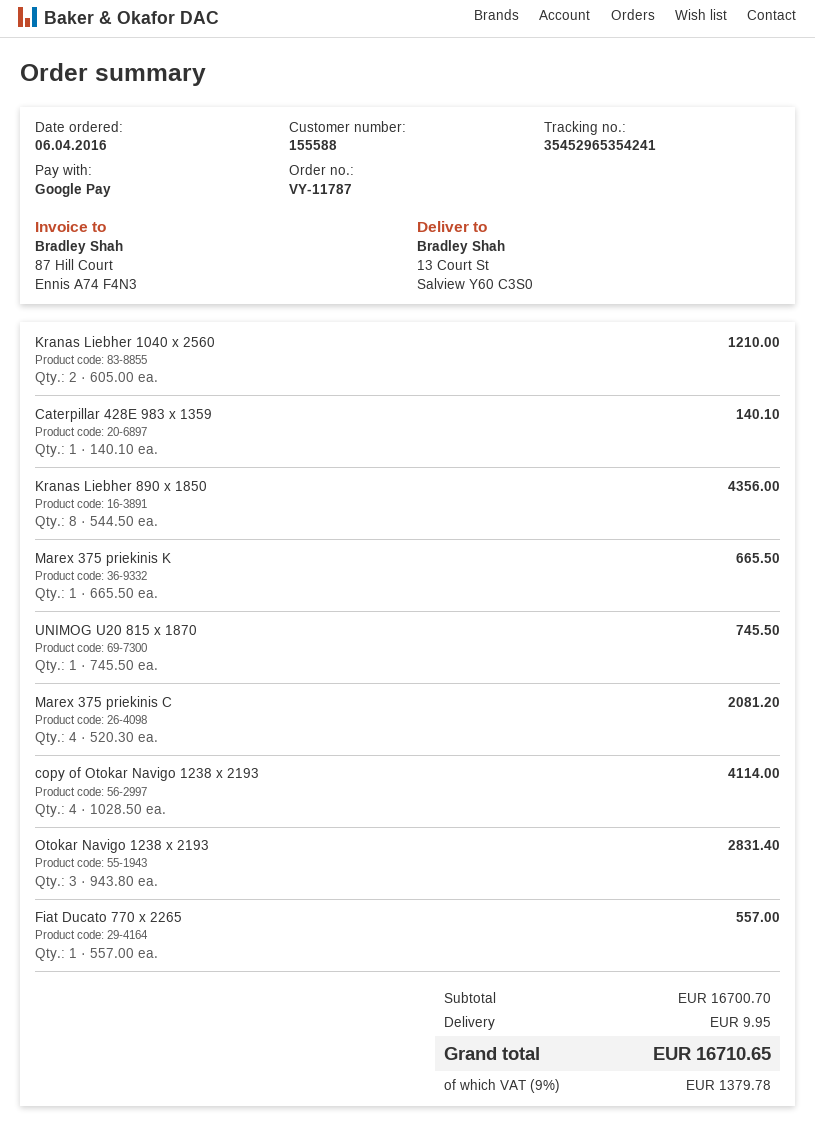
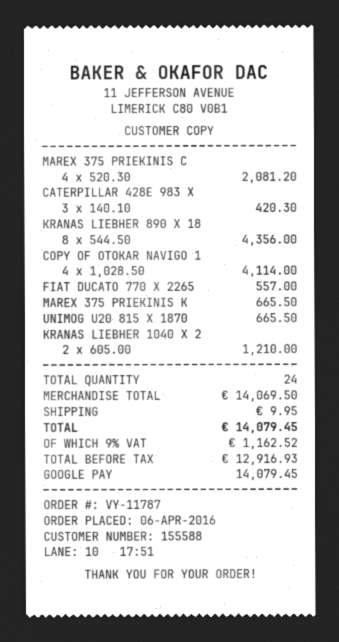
Caterpillar 428E 983 x 1359: 1 x 140.10 = 140.10 -> 3 x 140.10 = 420.30
UNIMOG U20 815 x 1870: 1 x 745.50 = 745.50 -> 1 x 665.50 = 665.50
Otokar Navigo 1238 x 2193: 3 x 943.80 = 2831.40 -> none
subtotal: 16700.70 -> 14069.50
tax: 9% = 1379.78 -> 9% = 1162.52
total: 16710.65 -> 14079.45

